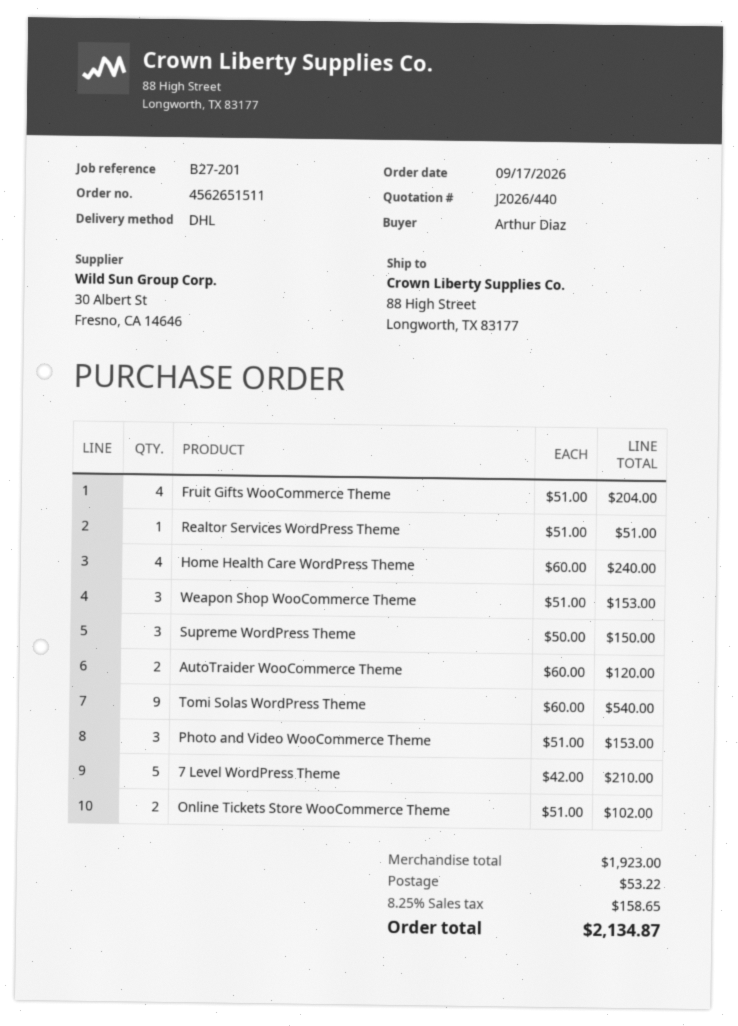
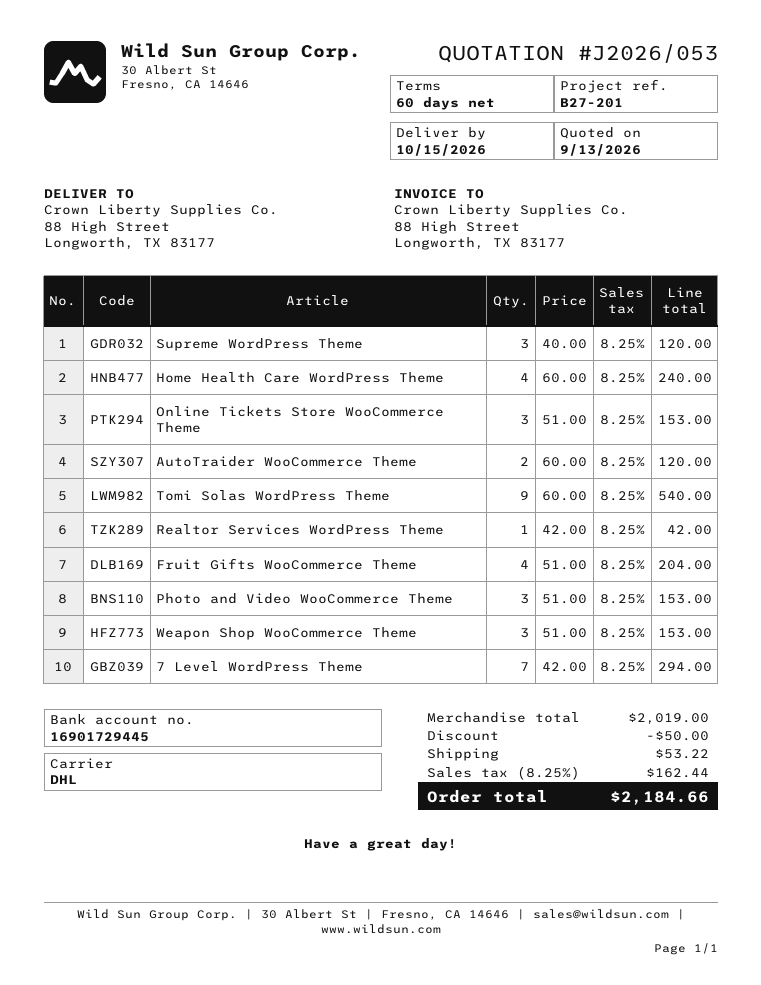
quote number: J2026/440 -> J2026/053
Realtor Services WordPress Theme: 1 x 51.00 = 51.00 -> 1 x 42.00 = 42.00
Supreme WordPress Theme: 3 x 50.00 = 150.00 -> 3 x 40.00 = 120.00
7 Level WordPress Theme: 5 x 42.00 = 210.00 -> 7 x 42.00 = 294.00
Online Tickets Store WooCommerce Theme: 2 x 51.00 = 102.00 -> 3 x 51.00 = 153.00
subtotal: 1923.00 -> 2019.00
discount: none -> 50.00
tax: 8.25% = 158.65 -> 8.25% = 162.44
total: 2134.87 -> 2184.66

